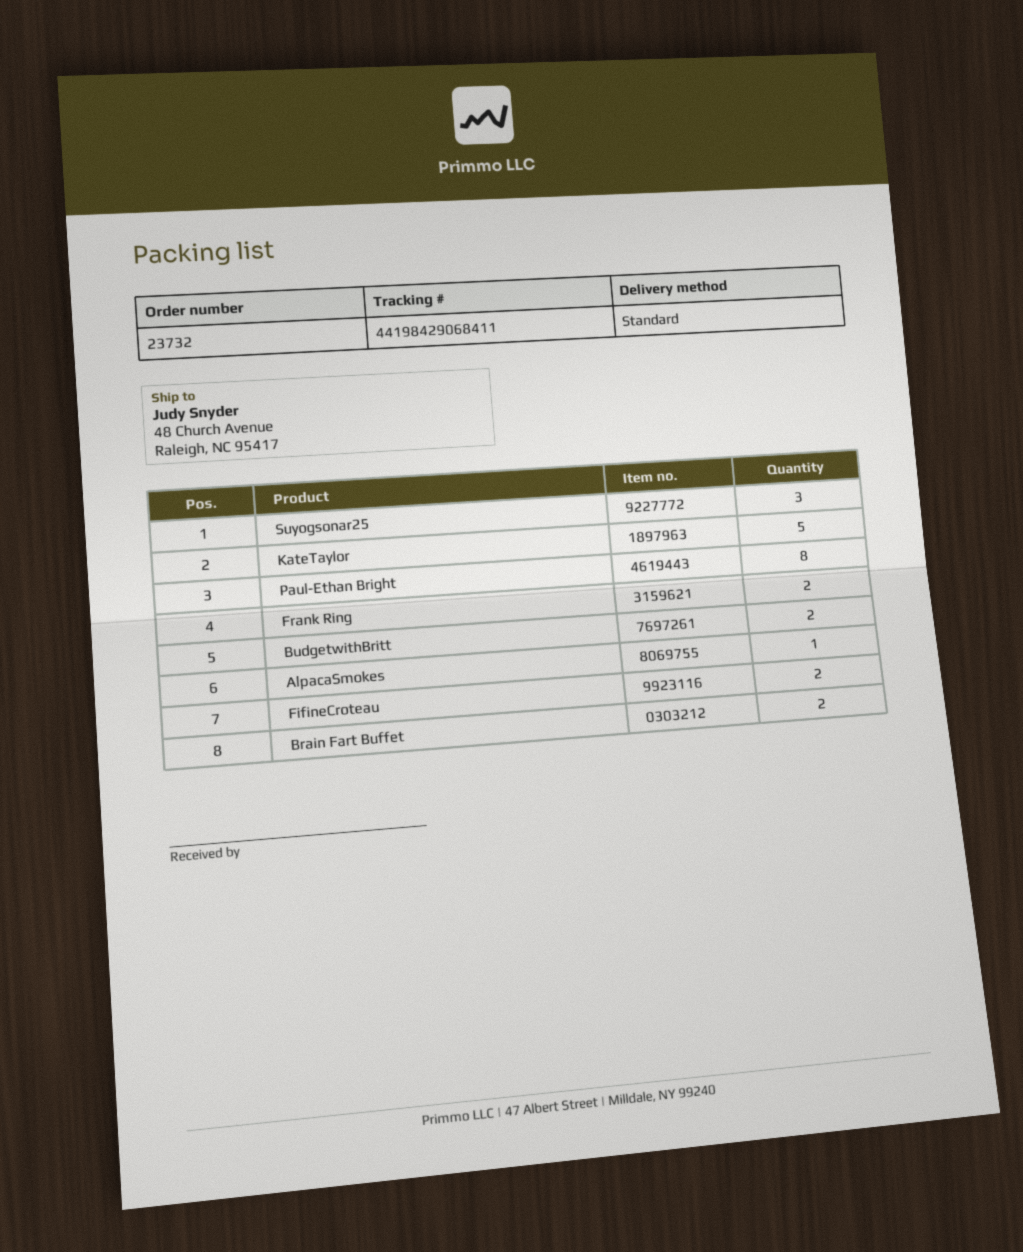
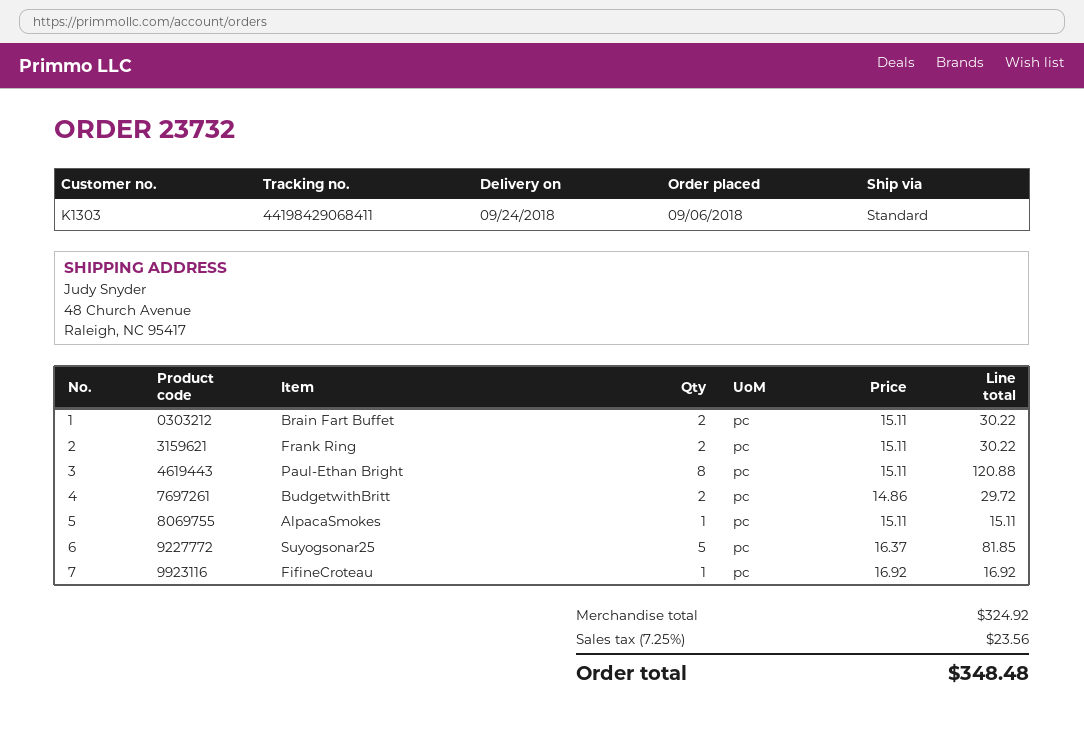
Suyogsonar25: 3 -> 5
KateTaylor: 5 -> none
FifineCroteau: 2 -> 1

